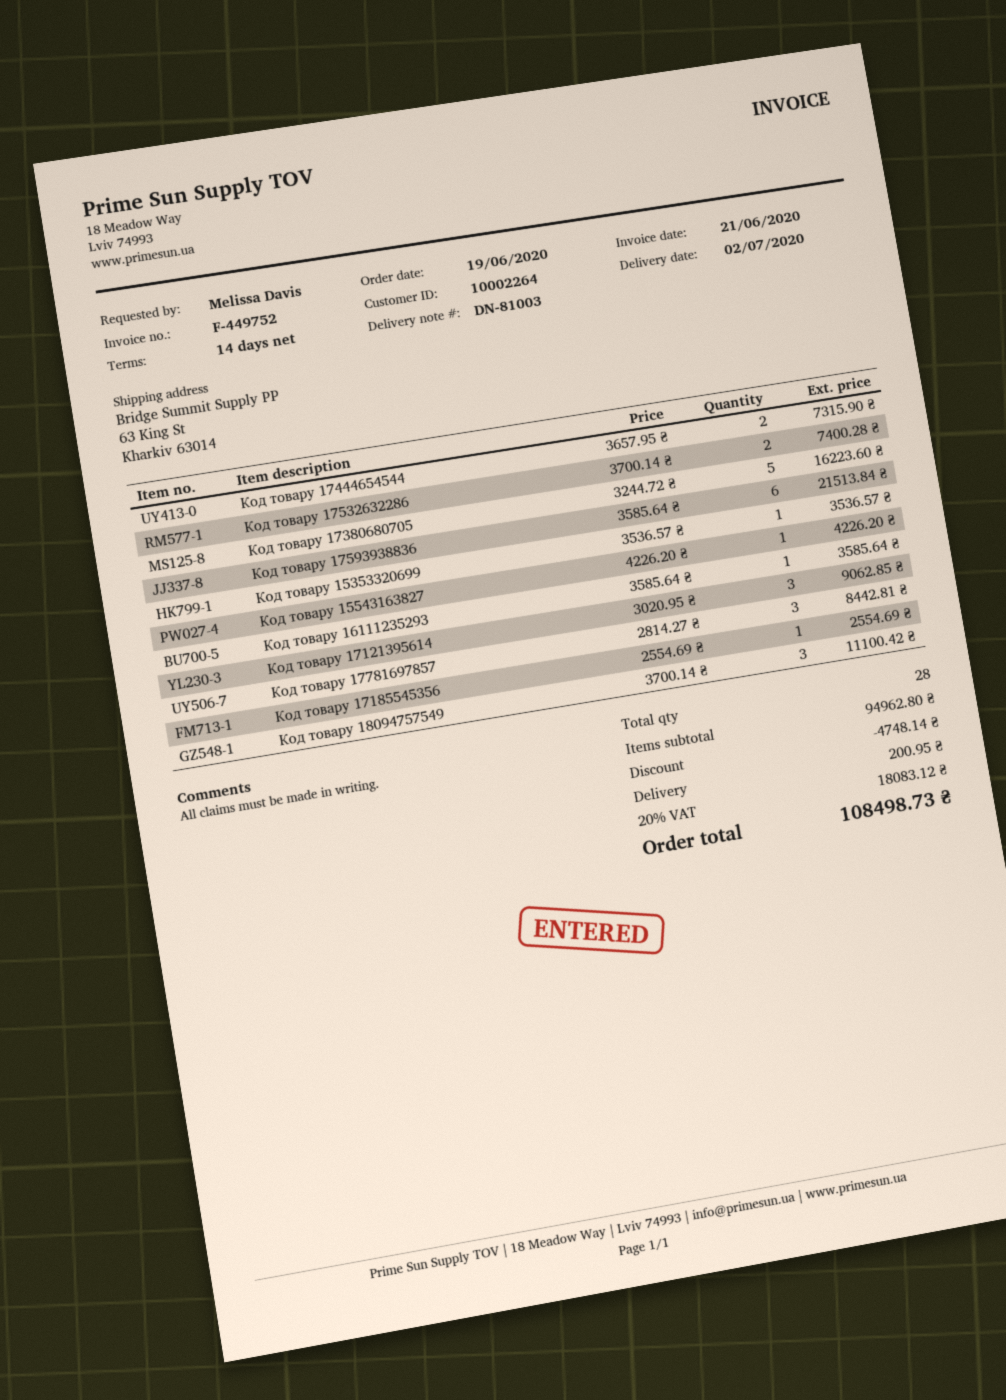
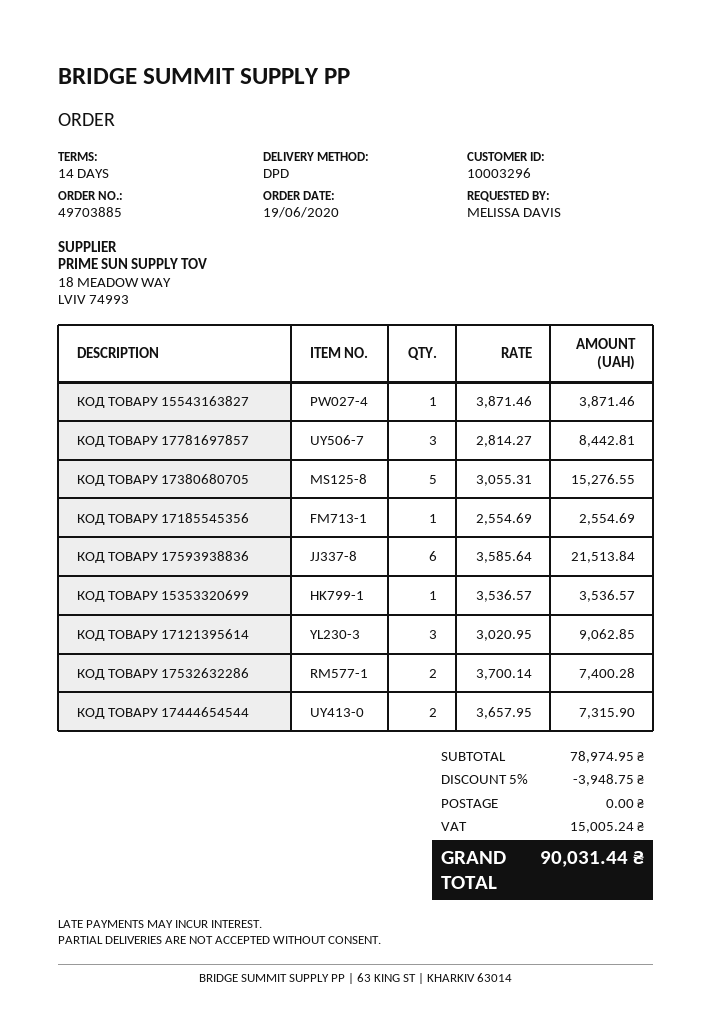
customer number: 10002264 -> 10003296
Код товару 17380680705: 5 x 3244.72 = 16223.60 -> 5 x 3055.31 = 15276.55
Код товару 15543163827: 1 x 4226.20 = 4226.20 -> 1 x 3871.46 = 3871.46
Код товару 16111235293: 1 x 3585.64 = 3585.64 -> none
Код товару 18094757549: 3 x 3700.14 = 11100.42 -> none
subtotal: 94962.80 -> 78974.95
discount: 4748.14 -> 3948.75
shipping: 200.95 -> 0.00
tax: 18083.12 -> 15005.24
total: 108498.73 -> 90031.44

